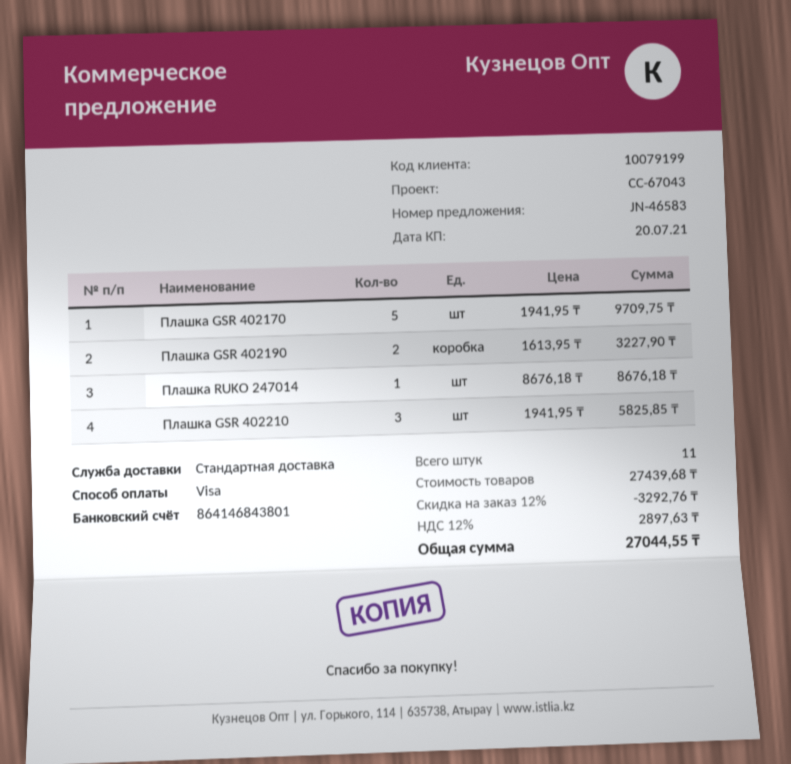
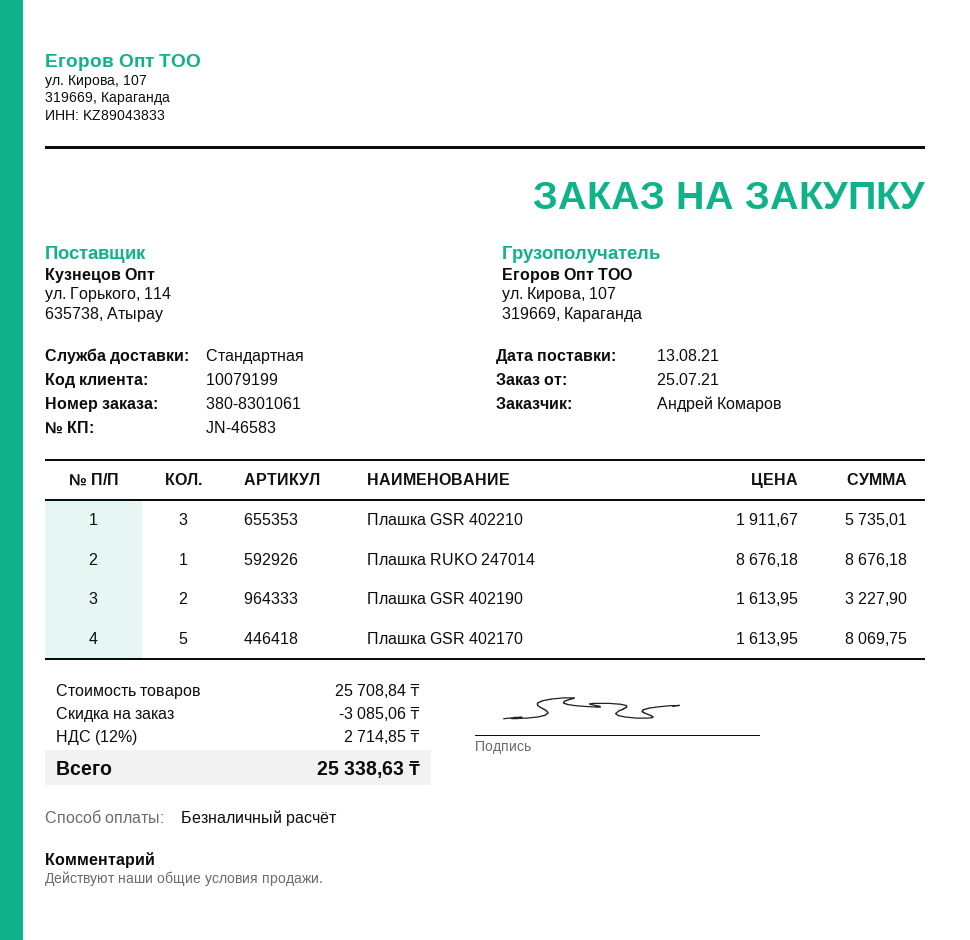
payment method: Visa -> bank transfer
Плашка GSR 402170: 5 x 1941.95 = 9709.75 -> 5 x 1613.95 = 8069.75
Плашка GSR 402210: 3 x 1941.95 = 5825.85 -> 3 x 1911.67 = 5735.01
subtotal: 27439.68 -> 25708.84
discount: 3292.76 -> 3085.06
tax: 12% = 2897.63 -> 12% = 2714.85
total: 27044.55 -> 25338.63

